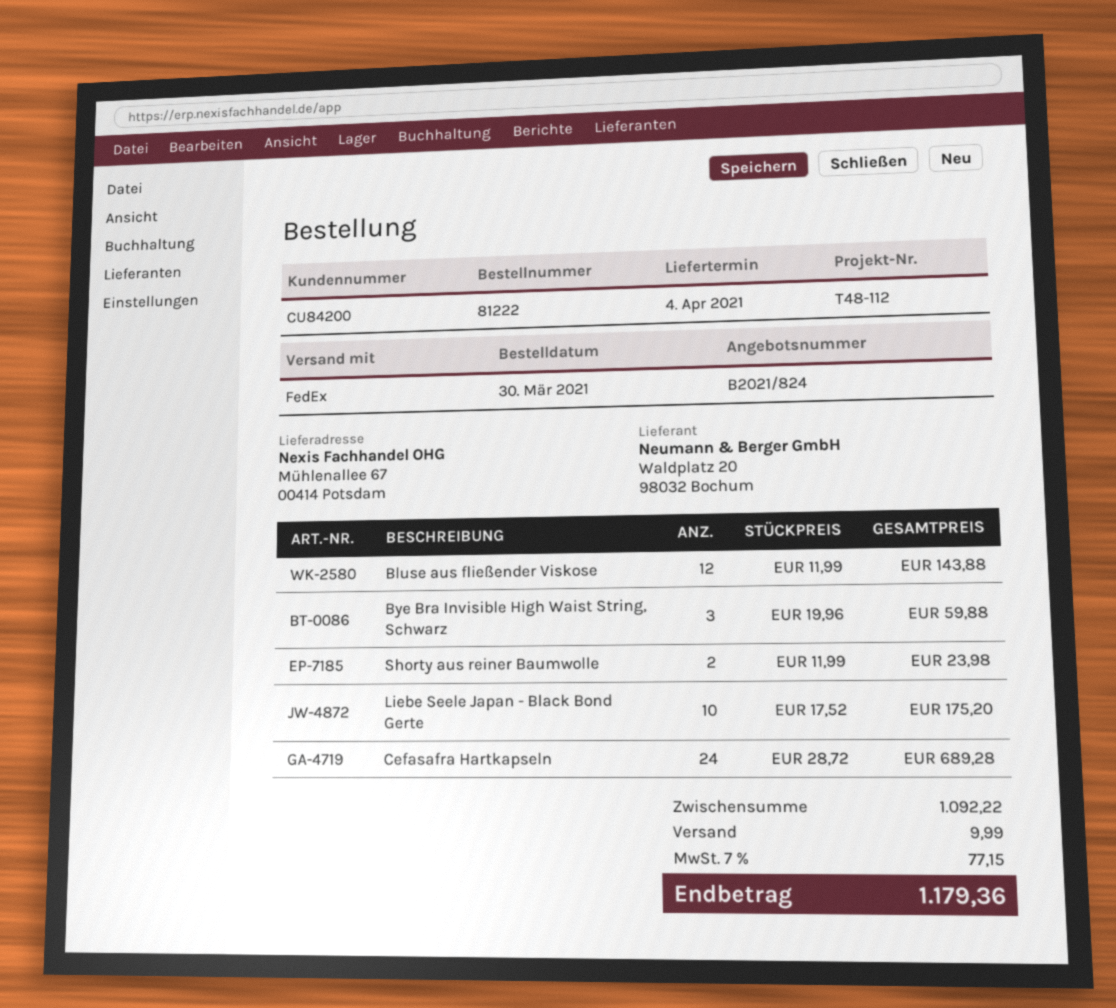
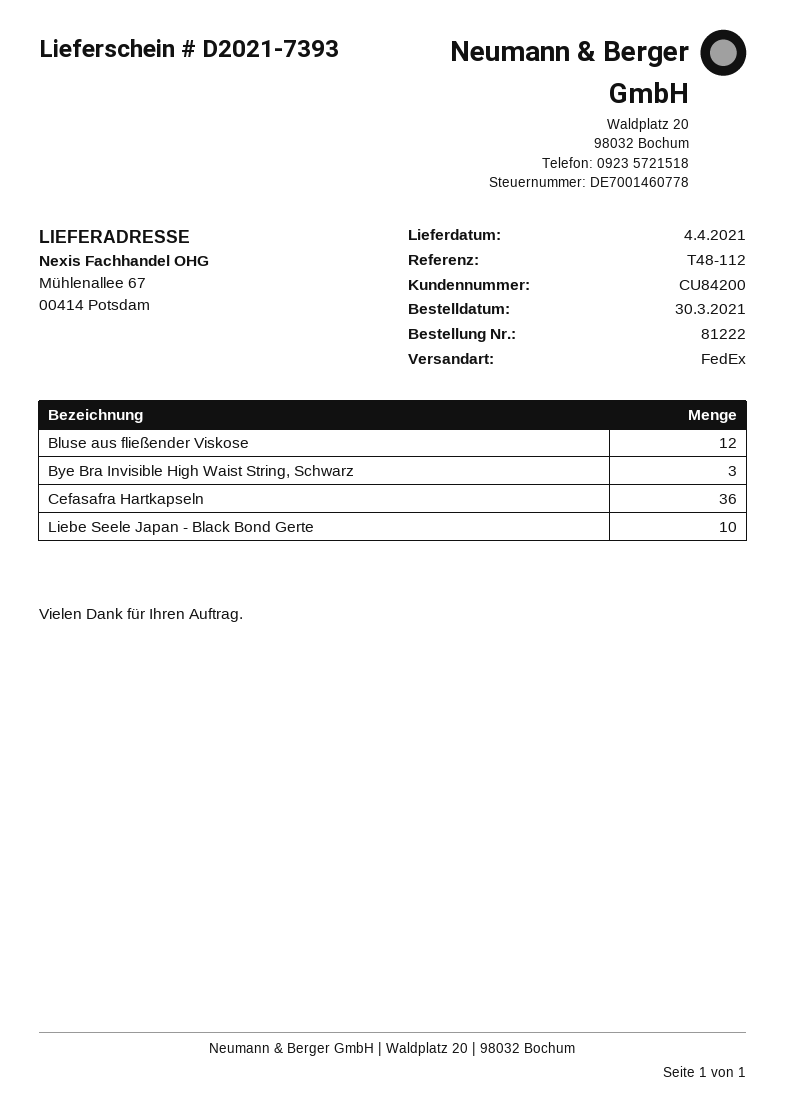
Shorty aus reiner Baumwolle: 2 -> none
Cefasafra Hartkapseln: 24 -> 36

